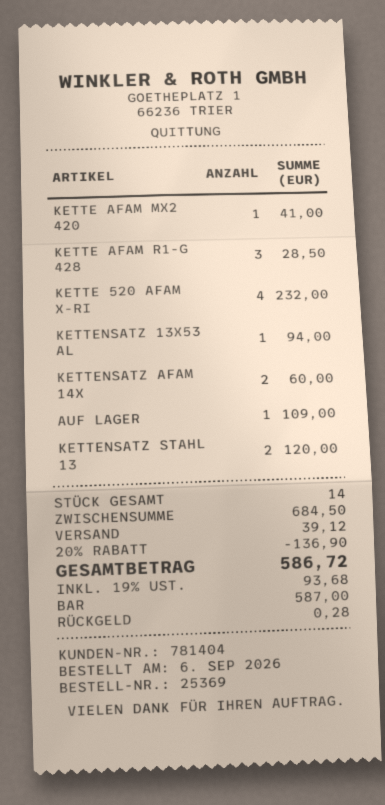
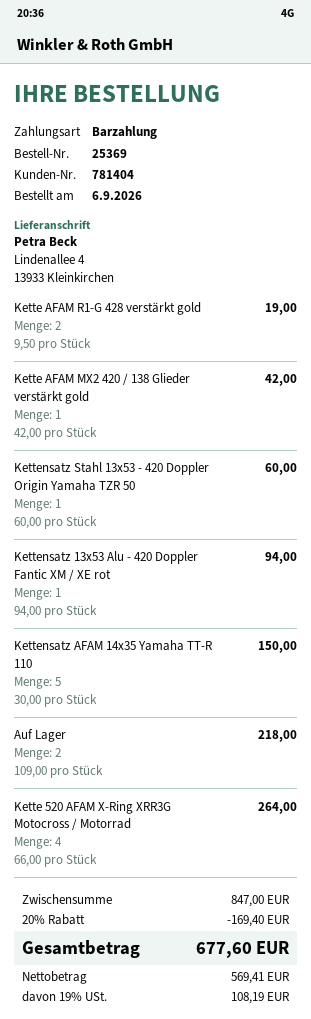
KETTE AFAM MX2 420: 1 for 41.00 -> 1 for 42.00
KETTE AFAM R1-G 428: 3 for 28.50 -> 2 for 19.00
KETTE 520 AFAM X-RI: 4 for 232.00 -> 4 for 264.00
KETTENSATZ AFAM 14X: 2 for 60.00 -> 5 for 150.00
AUF LAGER: 1 for 109.00 -> 2 for 218.00
KETTENSATZ STAHL 13: 2 for 120.00 -> 1 for 60.00
subtotal: 684.50 -> 847.00
discount: 20% = 136.90 -> 20% = 169.40
shipping: 39.12 -> none
tax: 19% = 93.68 -> 19% = 108.19
total: 586.72 -> 677.60

